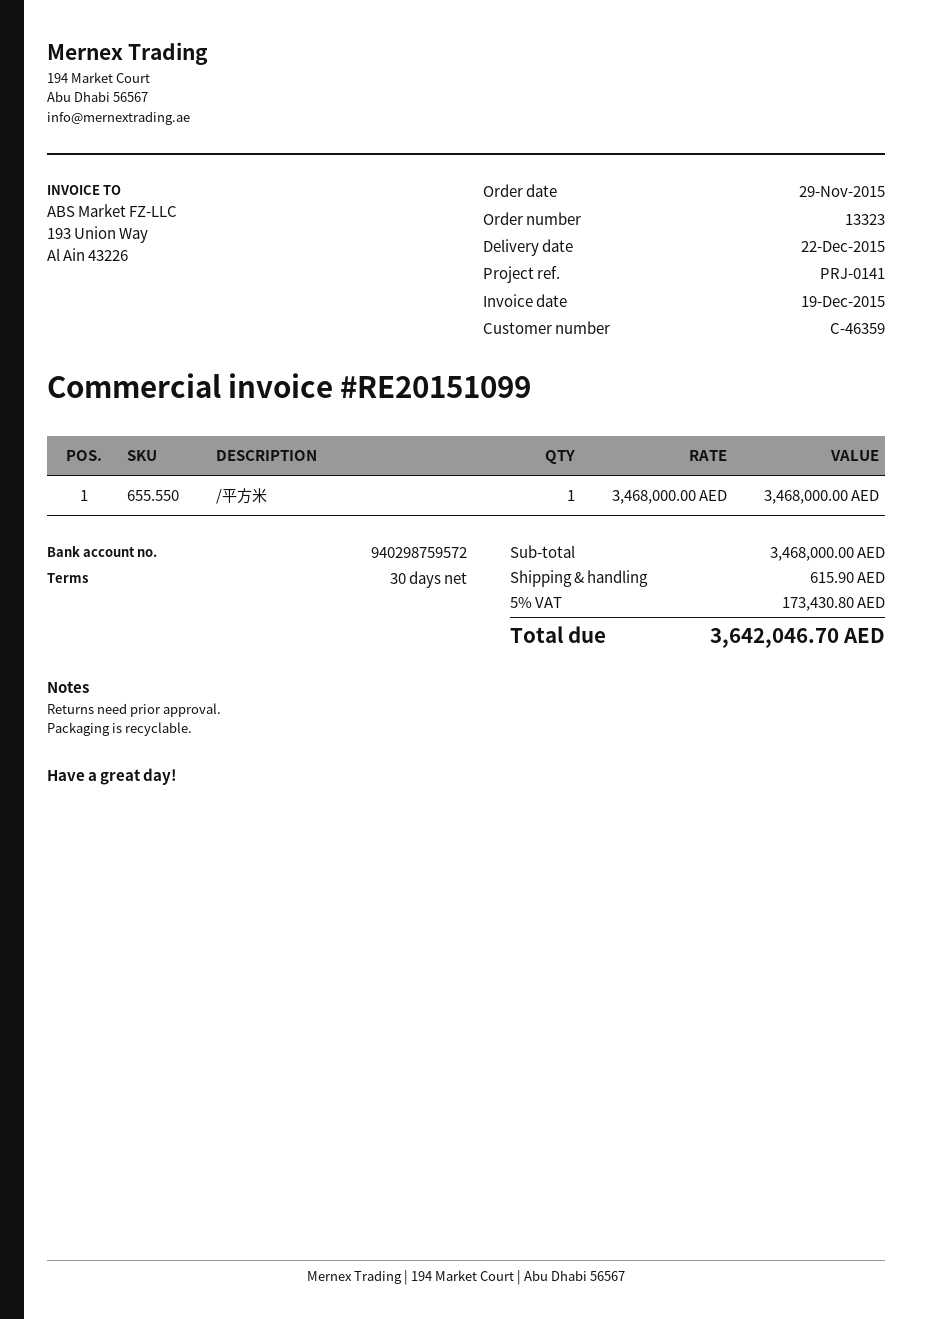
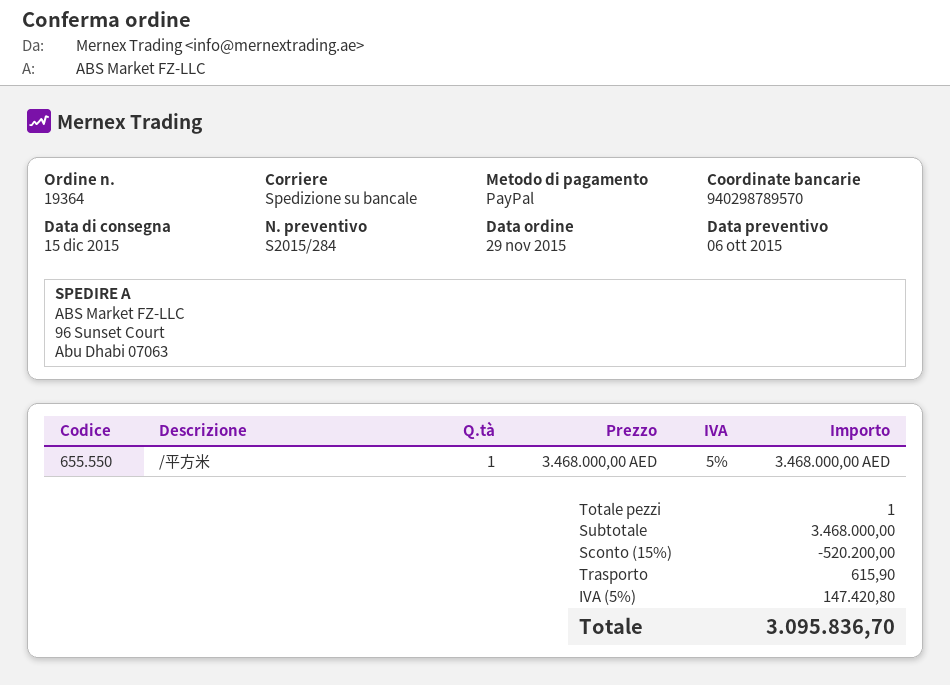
order number: 13323 -> 19364
delivery date: 2015-12-22 -> 2015-12-15
bank account: 940298759572 -> 940298789570
discount: none -> 15% = 520200.00
tax: 5% = 173430.80 -> 5% = 147420.80
total: 3642046.70 -> 3095836.70

